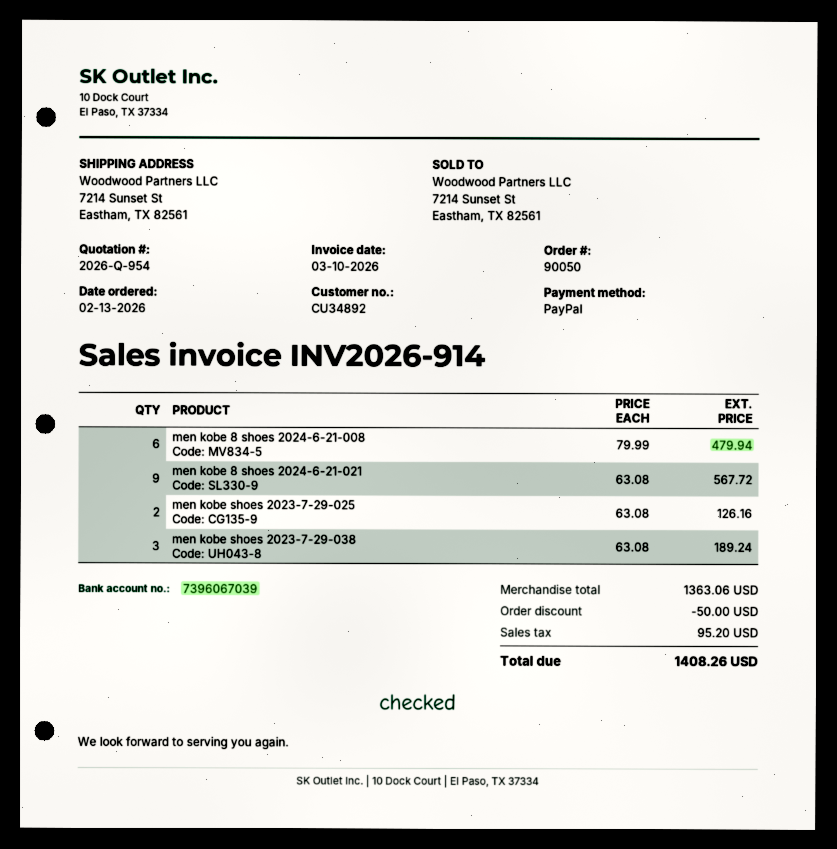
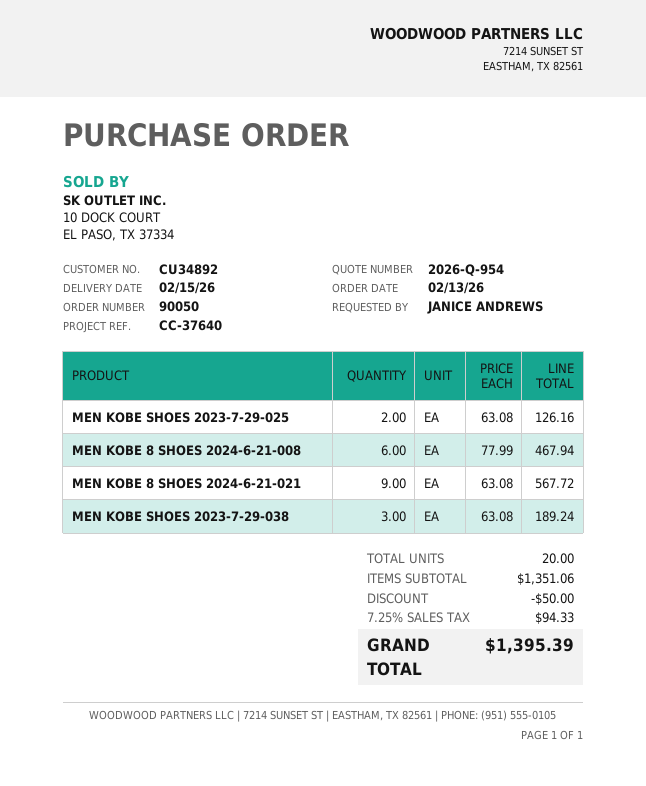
men kobe 8 shoes 2024-6-21-008: 6 x 79.99 = 479.94 -> 6 x 77.99 = 467.94
subtotal: 1363.06 -> 1351.06
tax: 95.20 -> 94.33
total: 1408.26 -> 1395.39

